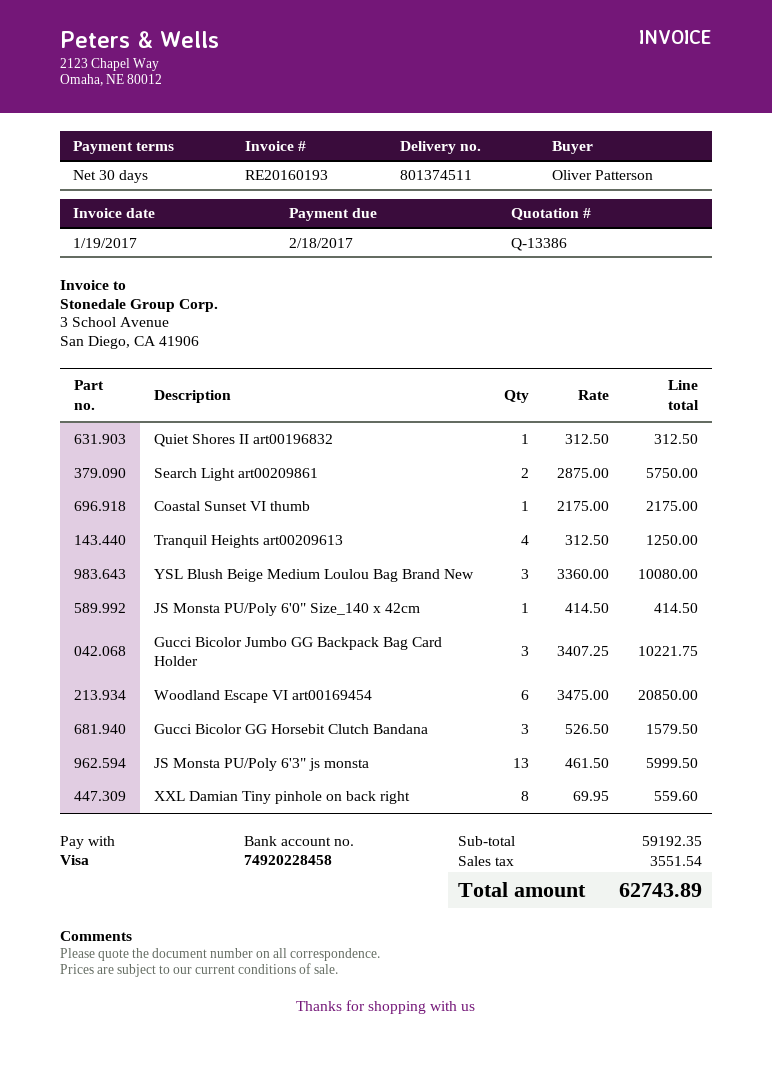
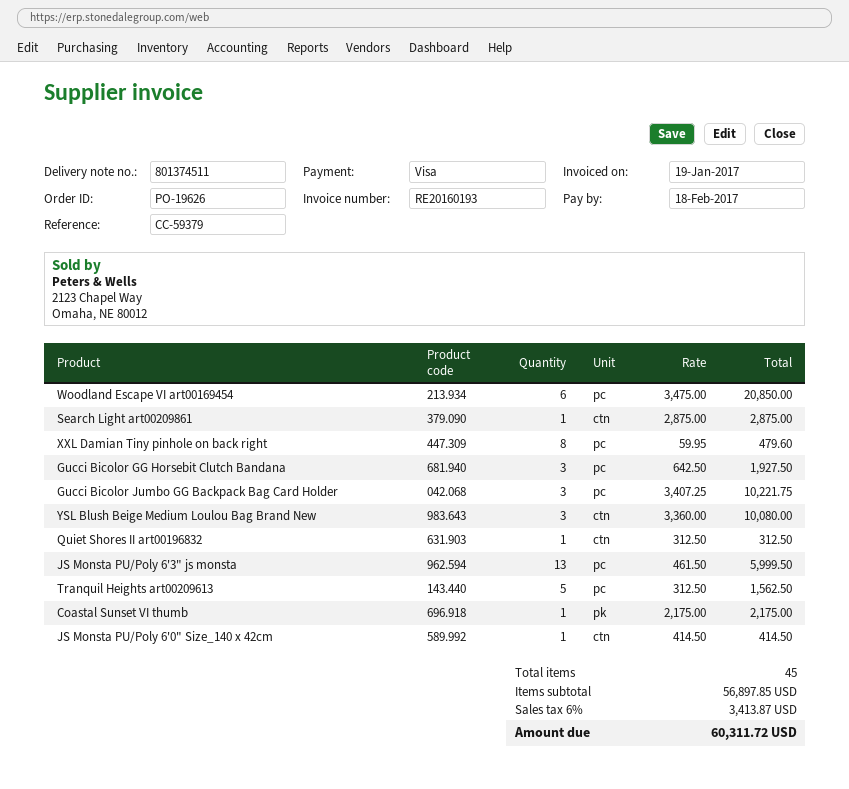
Search Light art00209861: 2 x 2875.00 = 5750.00 -> 1 x 2875.00 = 2875.00
Tranquil Heights art00209613: 4 x 312.50 = 1250.00 -> 5 x 312.50 = 1562.50
Gucci Bicolor GG Horsebit Clutch Bandana: 3 x 526.50 = 1579.50 -> 3 x 642.50 = 1927.50
XXL Damian Tiny pinhole on back right: 8 x 69.95 = 559.60 -> 8 x 59.95 = 479.60
subtotal: 59192.35 -> 56897.85
tax: 3551.54 -> 3413.87
total: 62743.89 -> 60311.72

